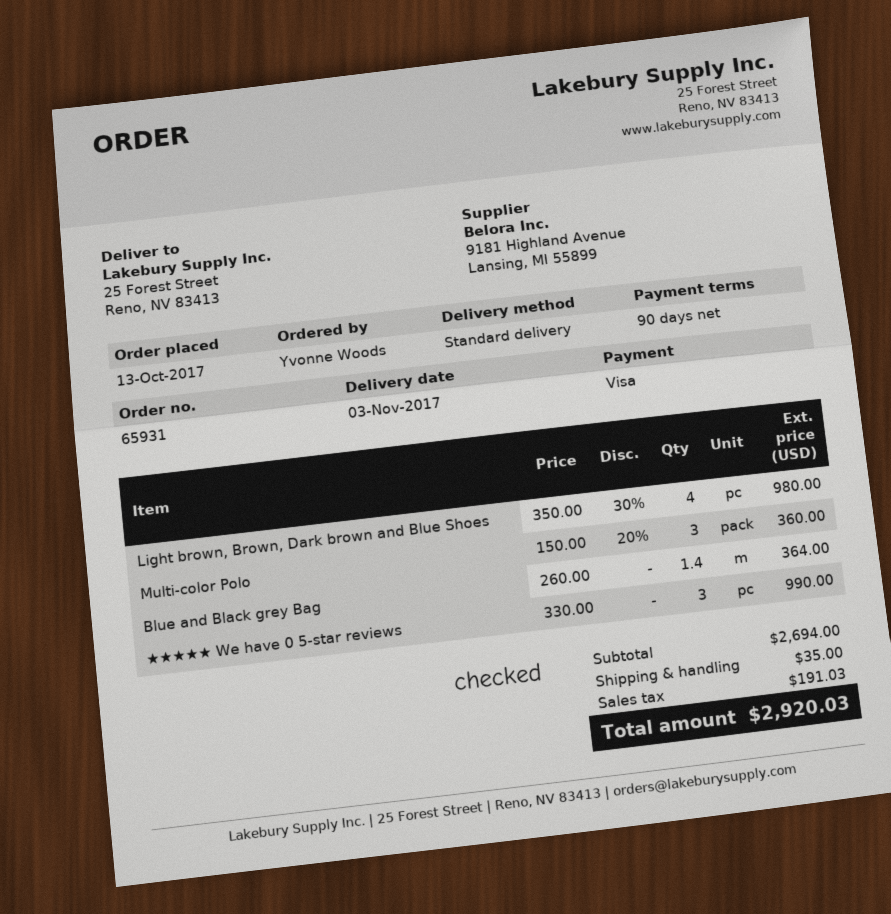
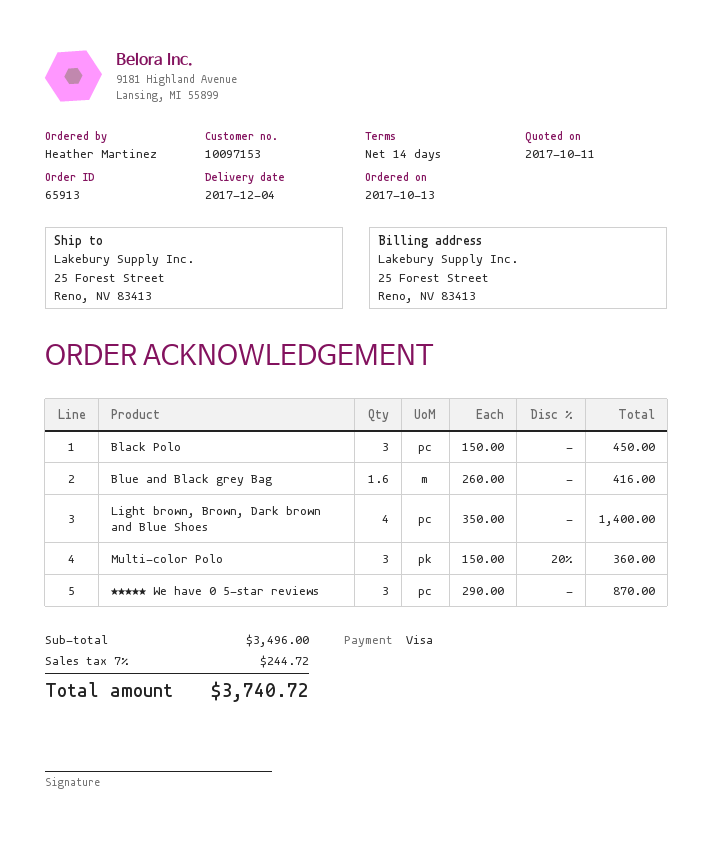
order number: 65931 -> 65913
delivery date: 2017-11-03 -> 2017-12-04
payment terms: 90 days -> 14 days
ordered by: Yvonne Woods -> Heather Martinez
Light brown, Brown, Dark brown and Blue Shoes: 4 x 350.00 - 30% = 980.00 -> 4 x 350.00 = 1400.00
Blue and Black grey Bag: 1.4 x 260.00 = 364.00 -> 1.6 x 260.00 = 416.00
★★★★★ We have 0 5-star reviews: 3 x 330.00 = 990.00 -> 3 x 290.00 = 870.00
Black Polo: none -> 3 x 150.00 = 450.00
subtotal: 2694.00 -> 3496.00
shipping: 35.00 -> none
tax: 191.03 -> 244.72
total: 2920.03 -> 3740.72

